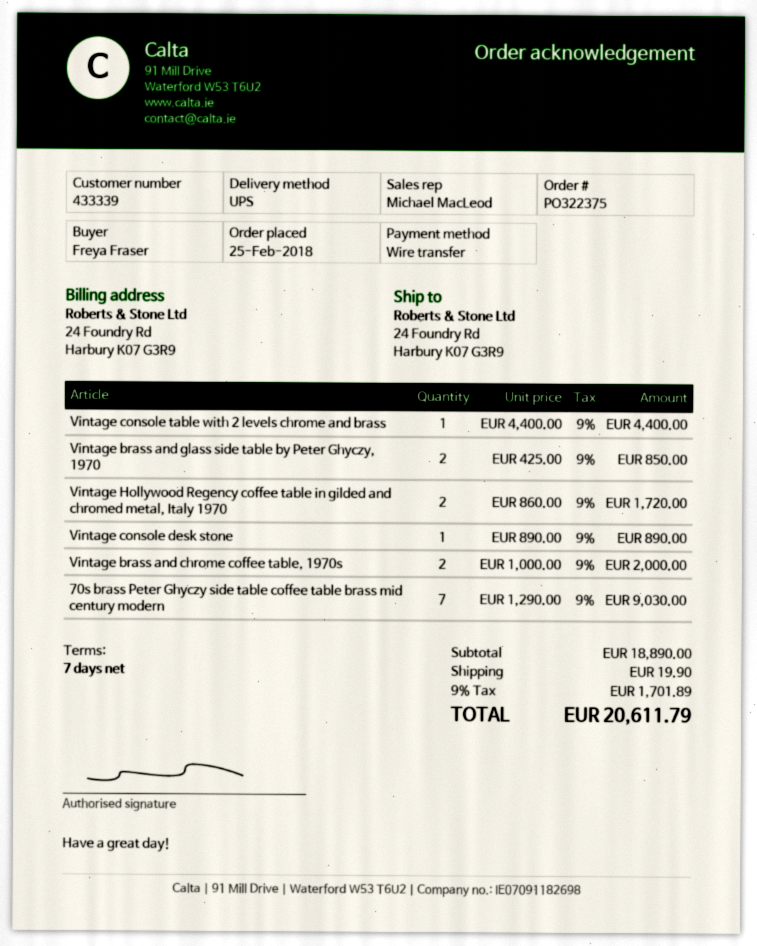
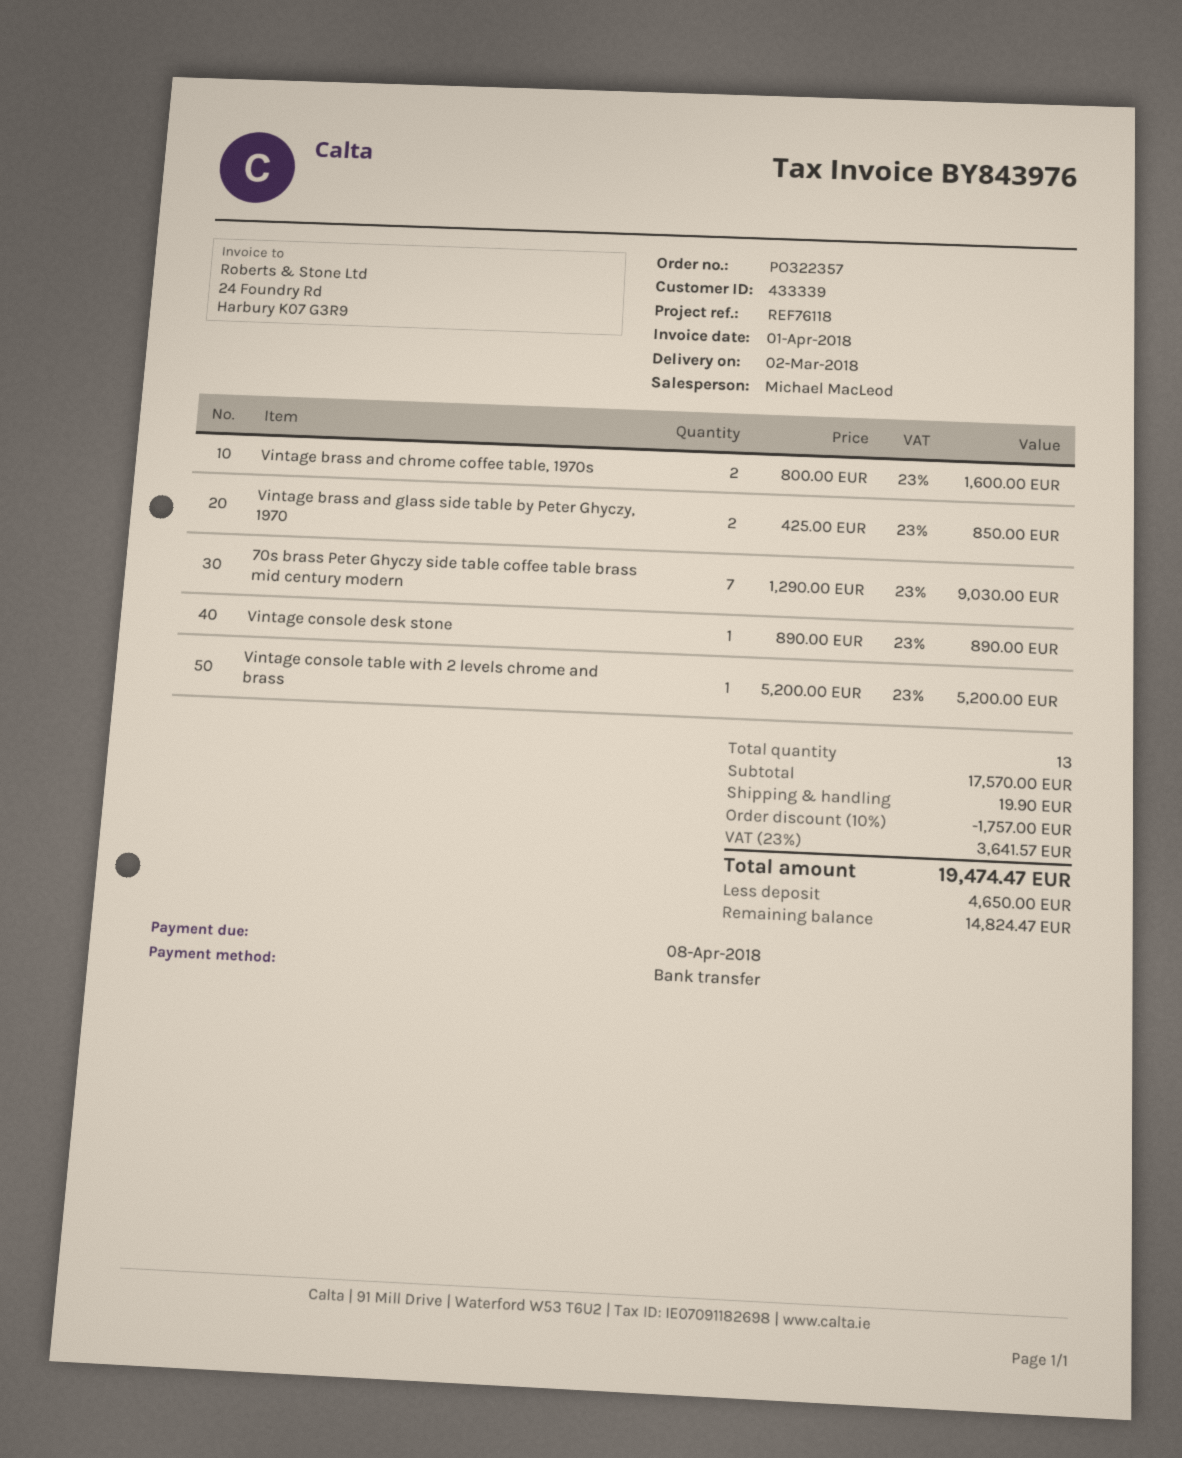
order number: PO322375 -> PO322357
Vintage console table with 2 levels chrome and brass: 1 x 4400.00 = 4400.00 -> 1 x 5200.00 = 5200.00
Vintage Hollywood Regency coffee table in gilded and chromed metal, Italy 1970: 2 x 860.00 = 1720.00 -> none
Vintage brass and chrome coffee table, 1970s: 2 x 1000.00 = 2000.00 -> 2 x 800.00 = 1600.00
subtotal: 18890.00 -> 17570.00
discount: none -> 10% = 1757.00
tax: 9% = 1701.89 -> 23% = 3641.57
total: 20611.79 -> 19474.47

